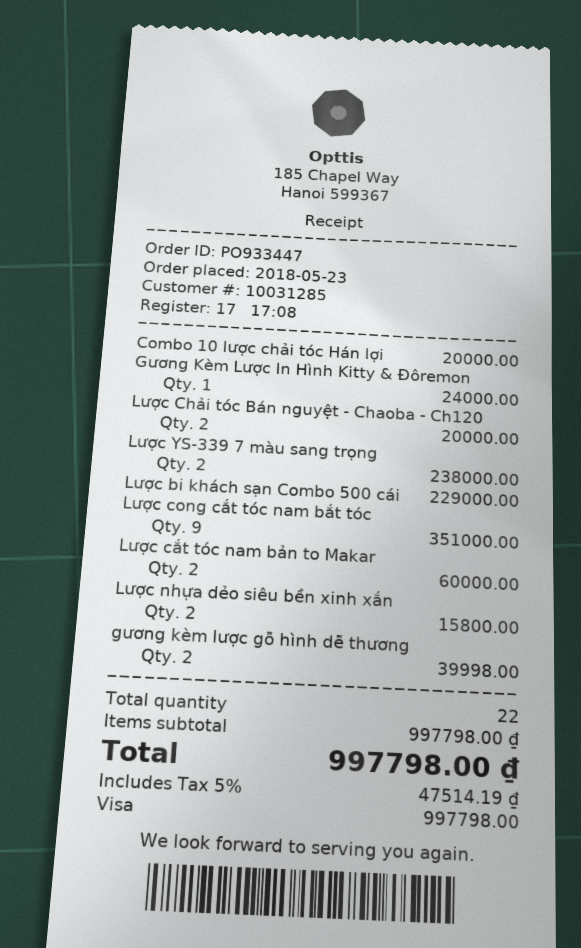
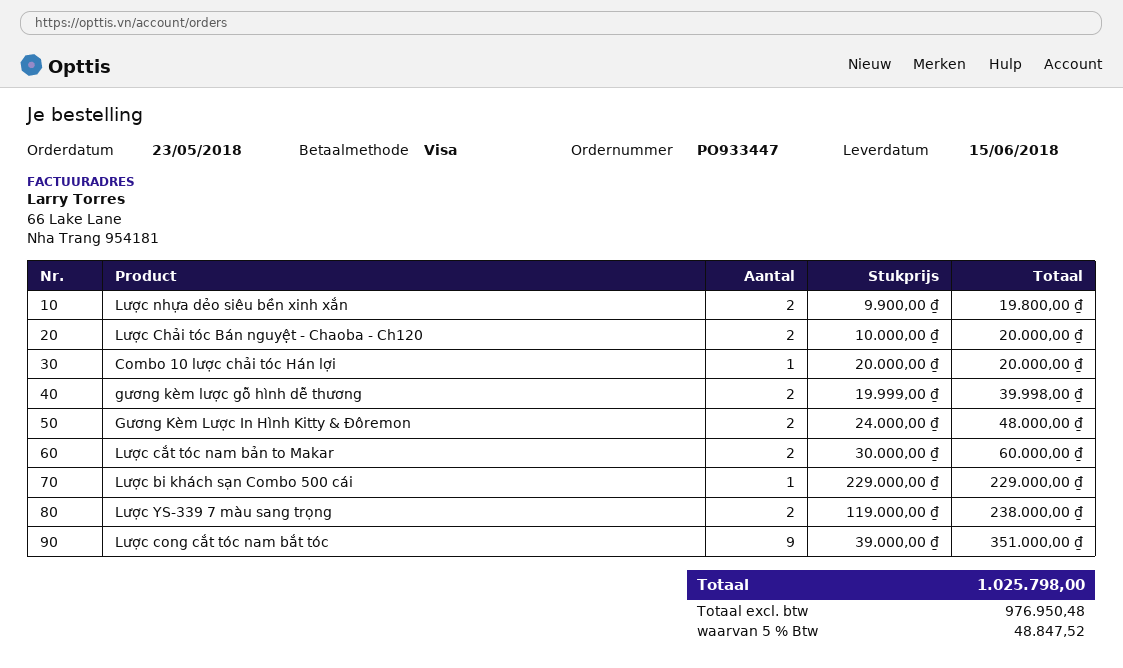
Gương Kèm Lược In Hình Kitty & Đôremon: 1 for 24000.00 -> 2 for 48000.00
Lược nhựa dẻo siêu bền xinh xắn: 2 for 15800.00 -> 2 for 19800.00
tax: 5% = 47514.19 -> 5% = 48847.52
total: 997798.00 -> 1025798.00

